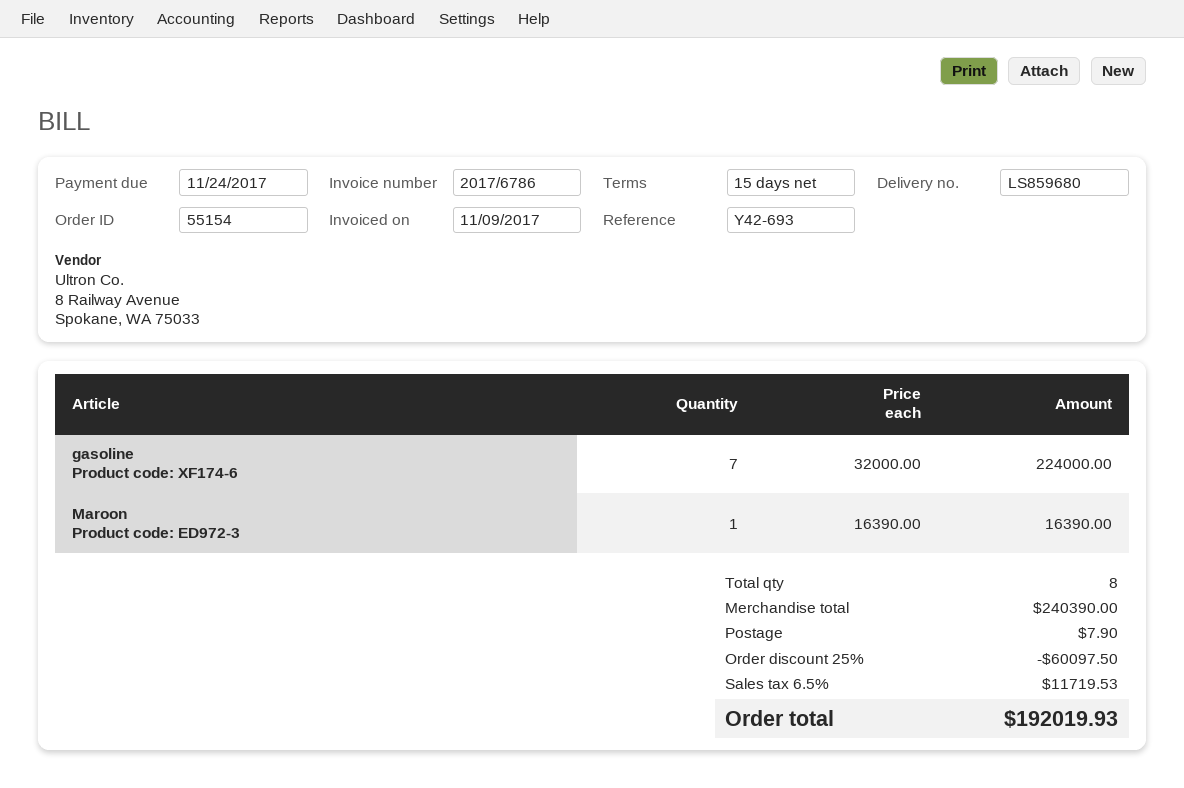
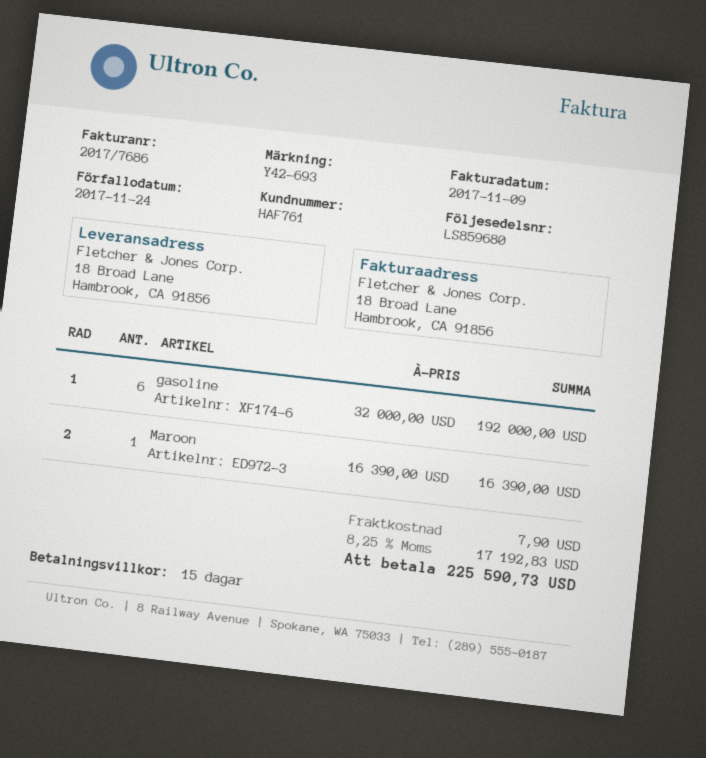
invoice number: 2017/6786 -> 2017/7686
gasoline: 7 x 32000.00 = 224000.00 -> 6 x 32000.00 = 192000.00
discount: 25% = 60097.50 -> none
tax: 6.5% = 11719.53 -> 8.25% = 17192.83
total: 192019.93 -> 225590.73

